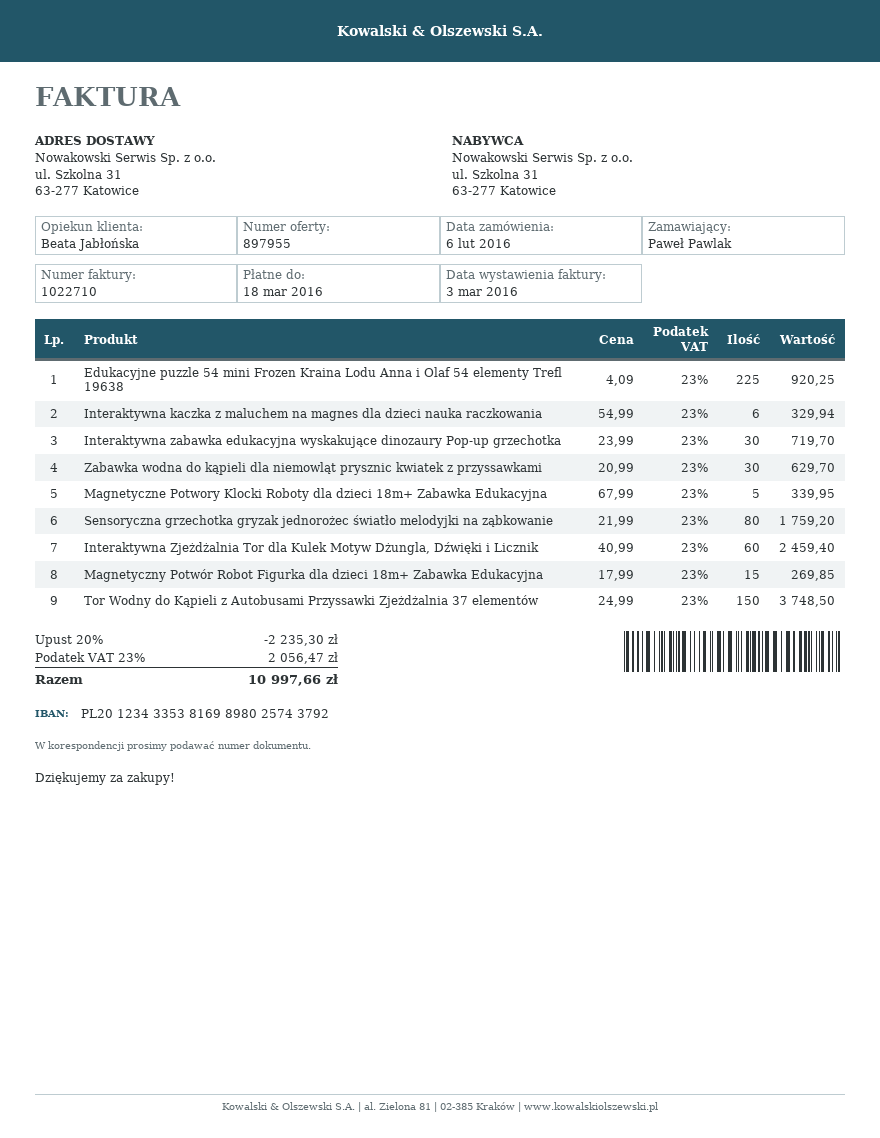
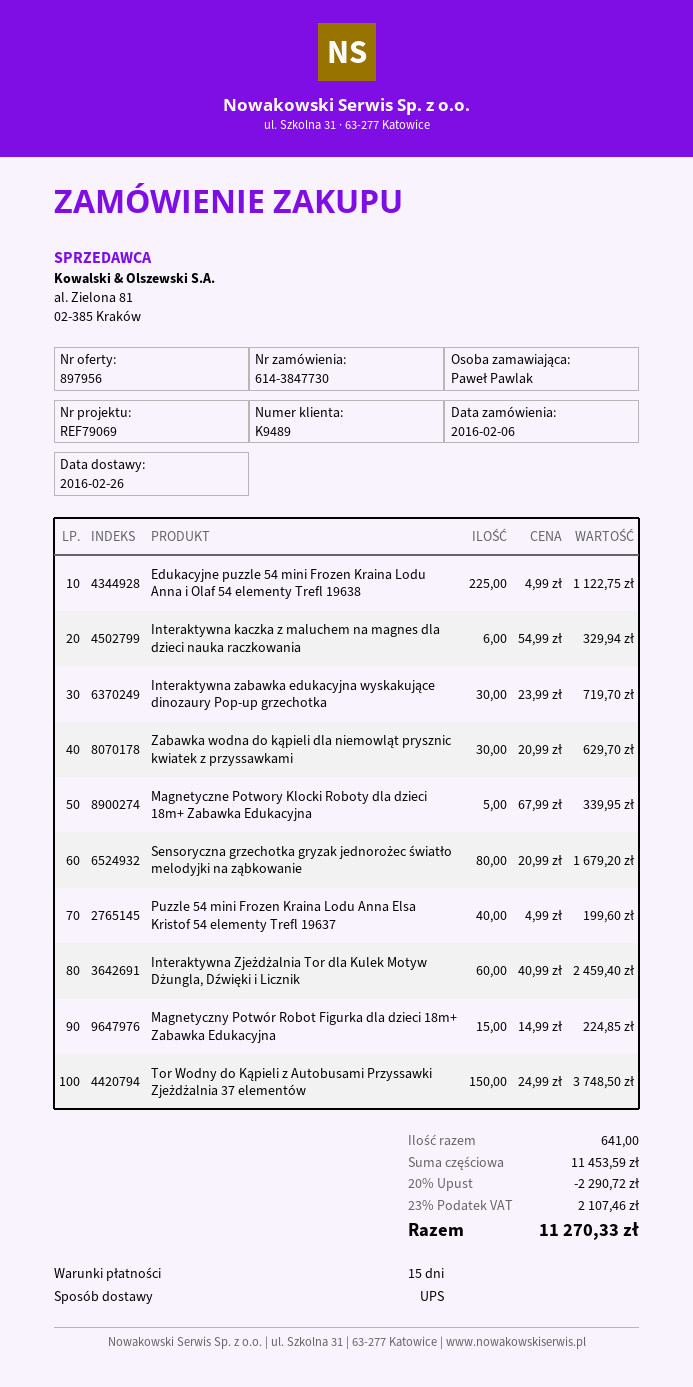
quote number: 897955 -> 897956
Edukacyjne puzzle 54 mini Frozen Kraina Lodu Anna i Olaf 54 elementy Trefl 19638: 225 x 4.09 = 920.25 -> 225 x 4.99 = 1122.75
Sensoryczna grzechotka gryzak jednorożec światło melodyjki na ząbkowanie: 80 x 21.99 = 1759.20 -> 80 x 20.99 = 1679.20
Magnetyczny Potwór Robot Figurka dla dzieci 18m+ Zabawka Edukacyjna: 15 x 17.99 = 269.85 -> 15 x 14.99 = 224.85
Puzzle 54 mini Frozen Kraina Lodu Anna Elsa Kristof 54 elementy Trefl 19637: none -> 40 x 4.99 = 199.60
discount: 20% = 2235.30 -> 20% = 2290.72
tax: 23% = 2056.47 -> 23% = 2107.46
total: 10997.66 -> 11270.33

